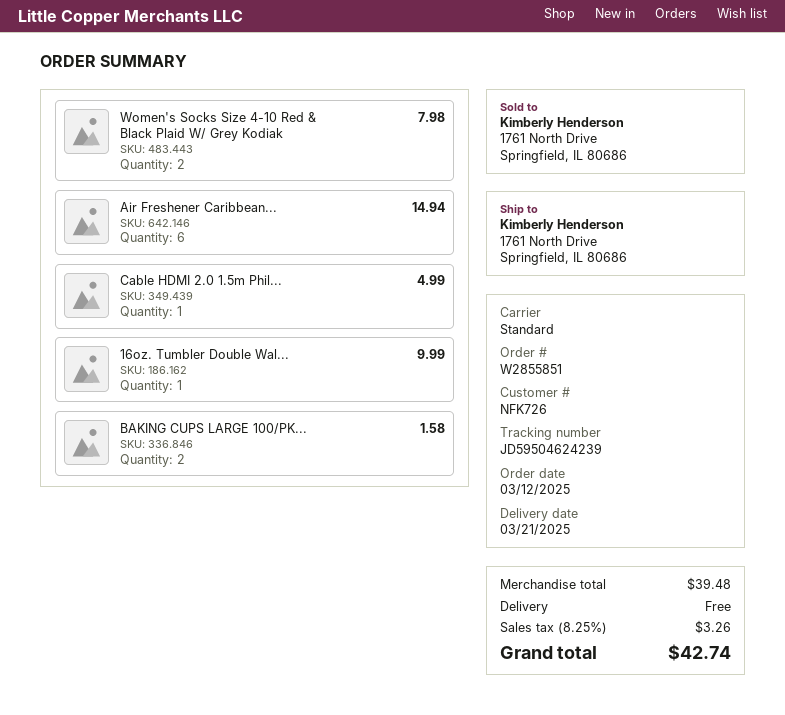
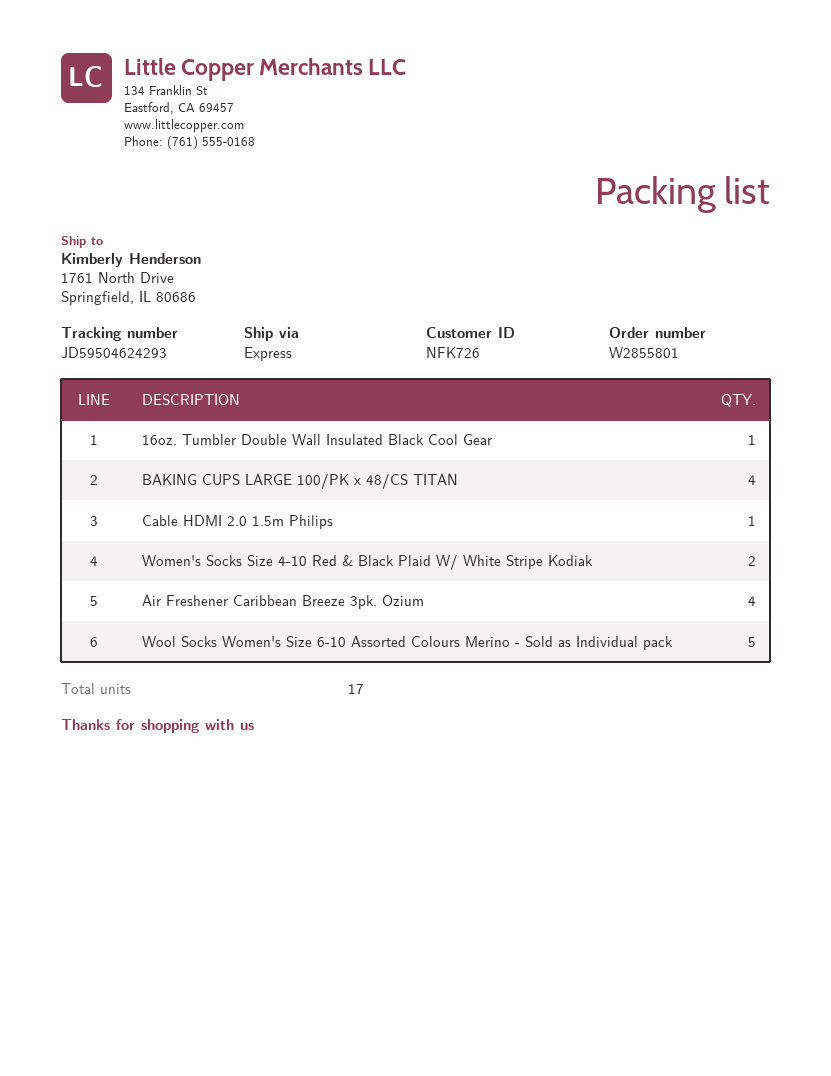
order number: W2855851 -> W2855801
shipping method: standard -> express
tracking number: JD59504624239 -> JD59504624293
Women's Socks Size 4-10 Red & Black Plaid W/ Grey Kodiak: 2 -> none
Air Freshener Caribbean...: 6 -> 4
BAKING CUPS LARGE 100/PK...: 2 -> 4
Women's Socks Size 4-10 Red & Black Plaid W/ White Stripe Kodiak: none -> 2
Wool Socks Women's Size 6-10 Assorted Colours Merino - Sold as Individual pack: none -> 5

